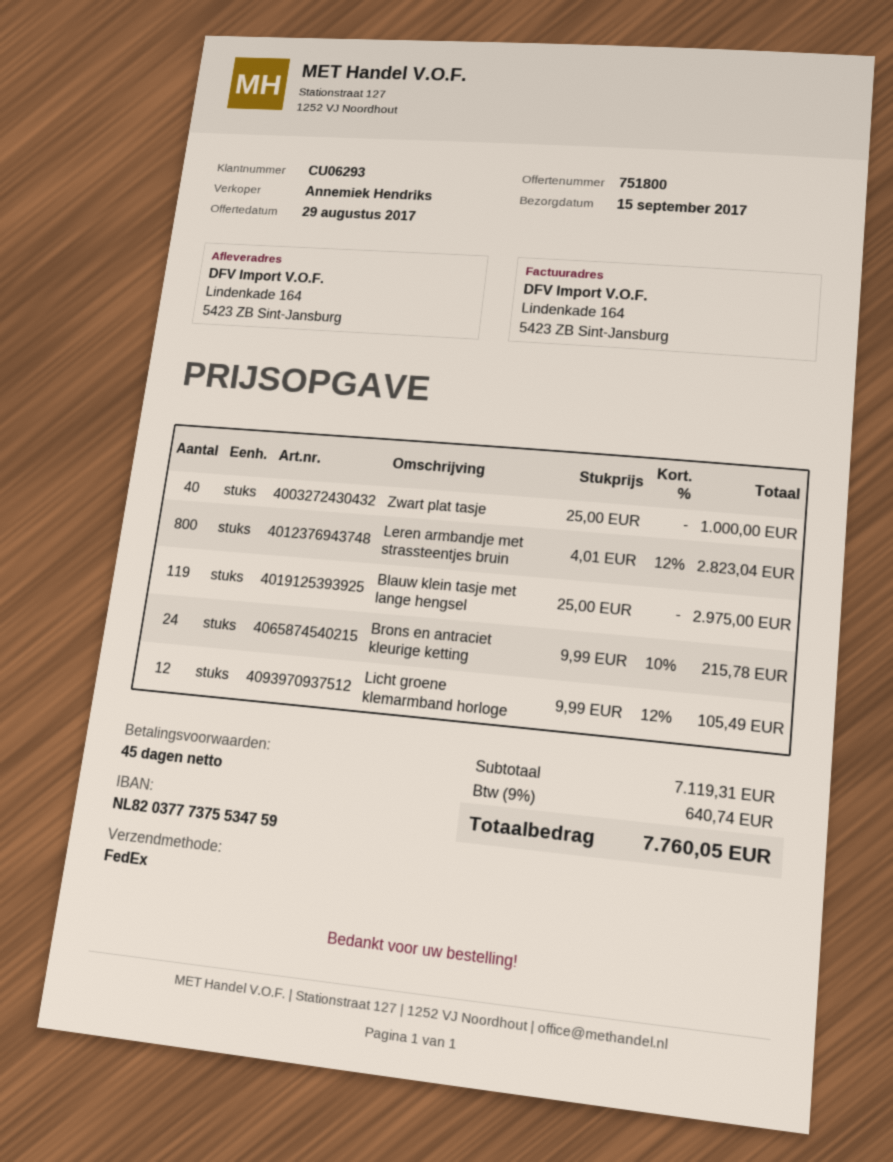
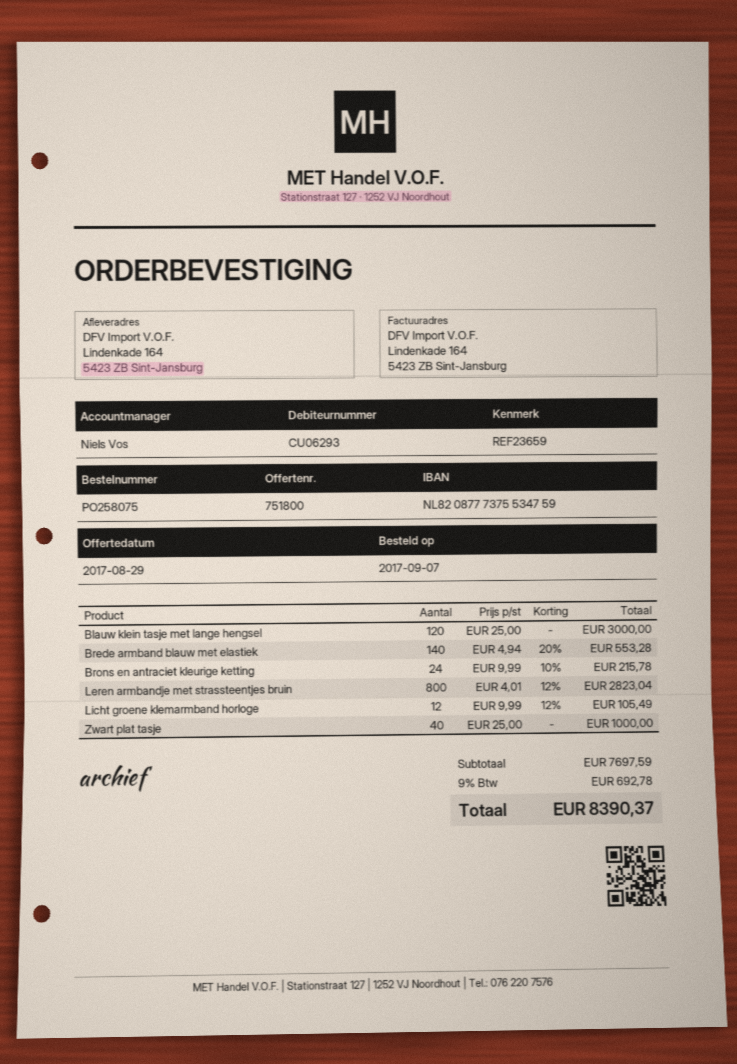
sales rep: Annemiek Hendriks -> Niels Vos
bank account: NL8203777375534759 -> NL8208777375534759
Blauw klein tasje met lange hengsel: 119 x 25.00 = 2975.00 -> 120 x 25.00 = 3000.00
Brede armband blauw met elastiek: none -> 140 x 4.94 - 20% = 553.28
subtotal: 7119.31 -> 7697.59
tax: 9% = 640.74 -> 9% = 692.78
total: 7760.05 -> 8390.37

